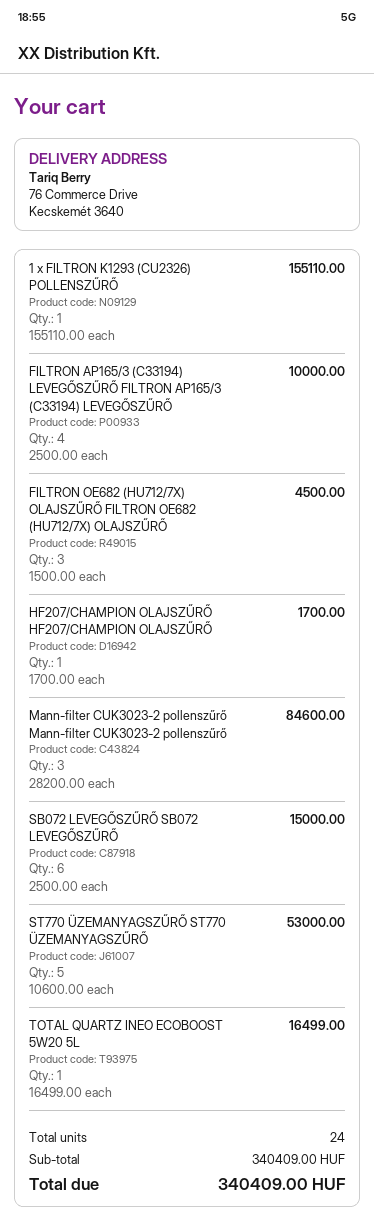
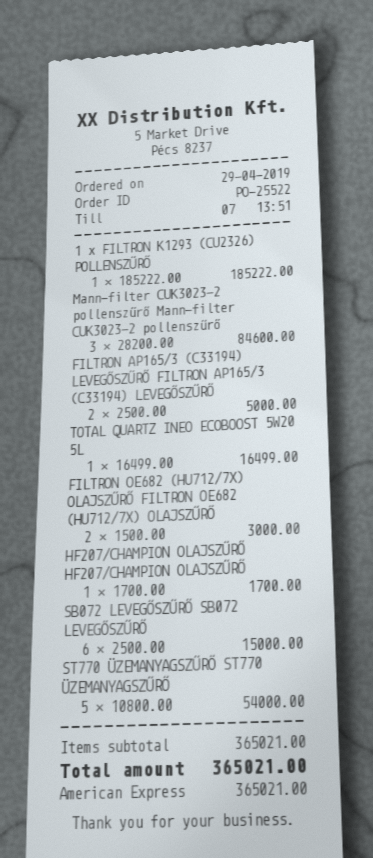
1 x FILTRON K1293 (CU2326) POLLENSZŰRŐ: 1 x 155110.00 = 155110.00 -> 1 x 185222.00 = 185222.00
FILTRON AP165/3 (C33194) LEVEGŐSZŰRŐ FILTRON AP165/3 (C33194) LEVEGŐSZŰRŐ: 4 x 2500.00 = 10000.00 -> 2 x 2500.00 = 5000.00
FILTRON OE682 (HU712/7X) OLAJSZŰRŐ FILTRON OE682 (HU712/7X) OLAJSZŰRŐ: 3 x 1500.00 = 4500.00 -> 2 x 1500.00 = 3000.00
ST770 ÜZEMANYAGSZŰRŐ ST770 ÜZEMANYAGSZŰRŐ: 5 x 10600.00 = 53000.00 -> 5 x 10800.00 = 54000.00
subtotal: 340409.00 -> 365021.00
total: 340409.00 -> 365021.00

